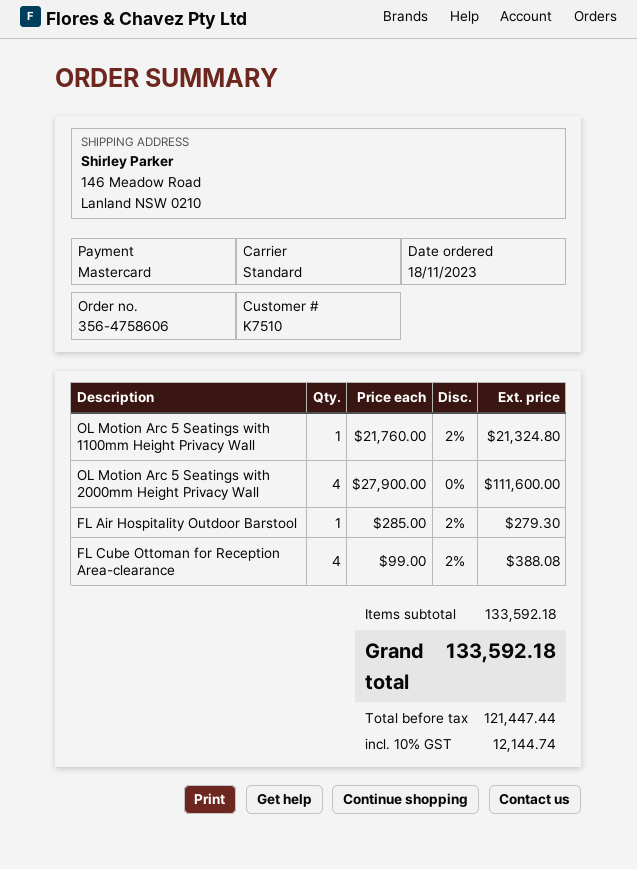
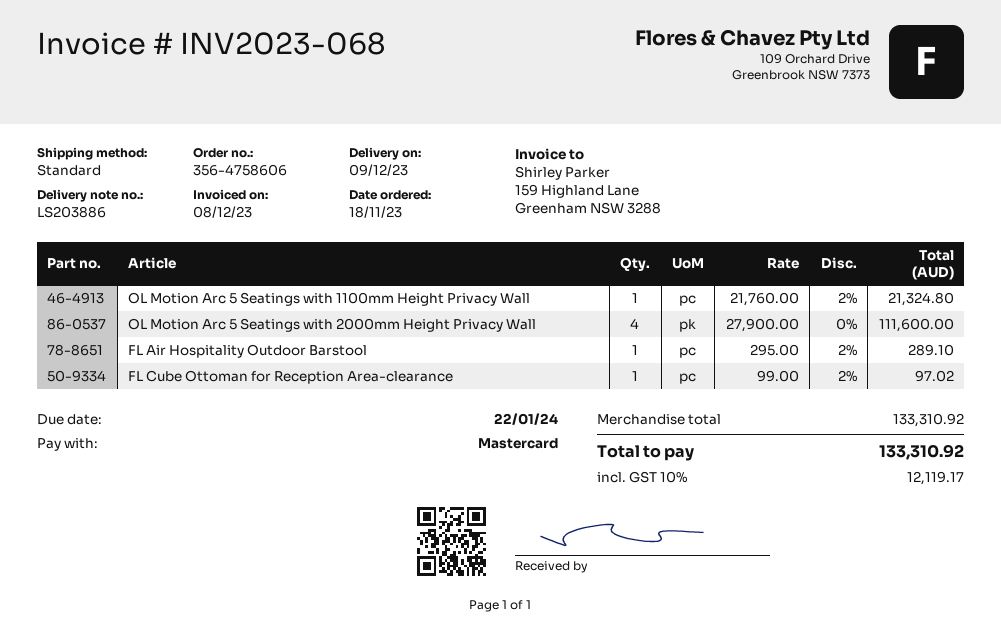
FL Air Hospitality Outdoor Barstool: 1 x 285.00 - 2% = 279.30 -> 1 x 295.00 - 2% = 289.10
FL Cube Ottoman for Reception Area-clearance: 4 x 99.00 - 2% = 388.08 -> 1 x 99.00 - 2% = 97.02
subtotal: 133592.18 -> 133310.92
tax: 10% = 12144.74 -> 10% = 12119.17
total: 133592.18 -> 133310.92

